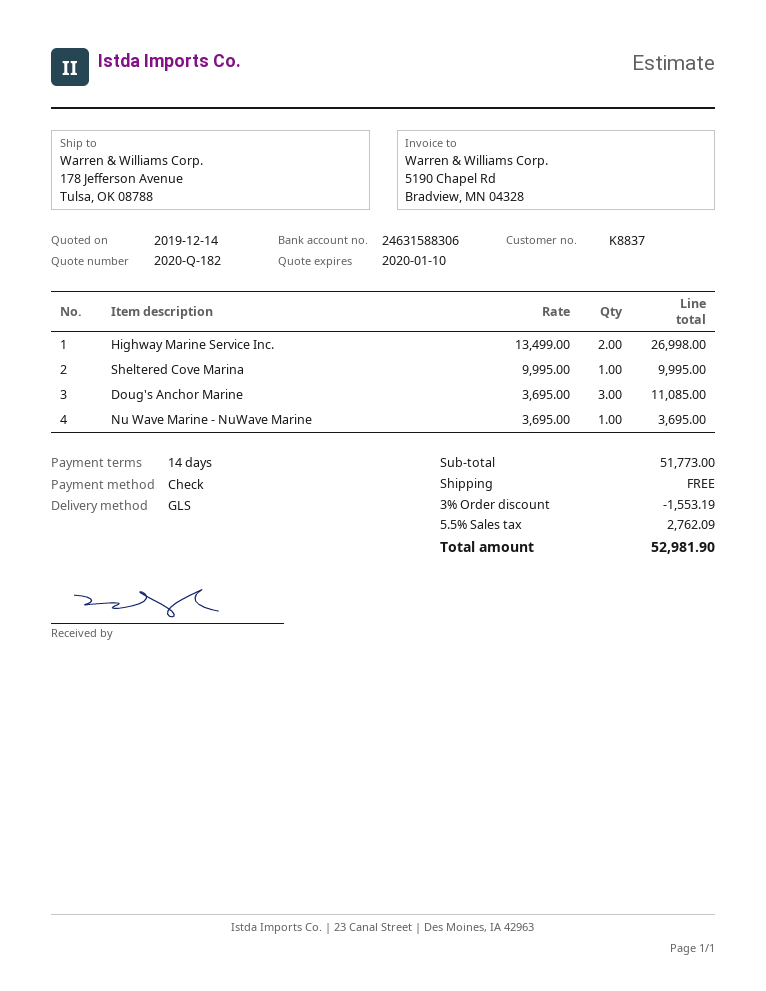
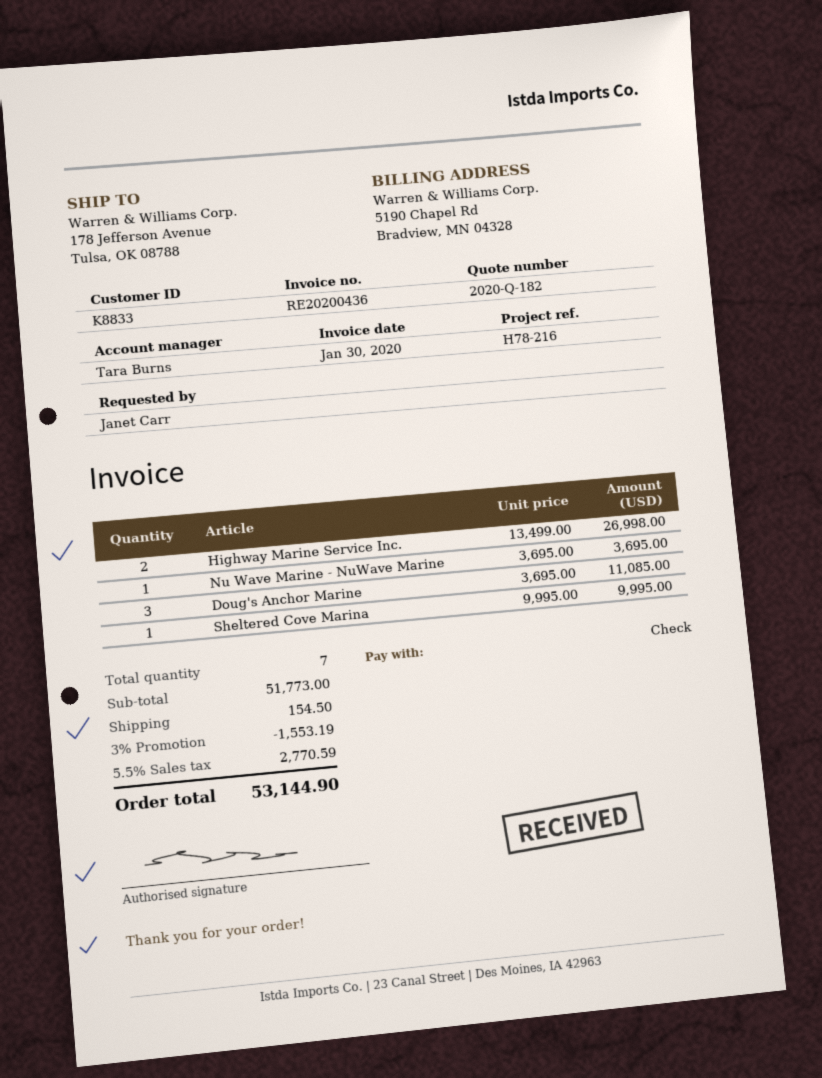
customer number: K8837 -> K8833
shipping: 0.00 -> 154.50
tax: 5.5% = 2762.09 -> 5.5% = 2770.59
total: 52981.90 -> 53144.90

